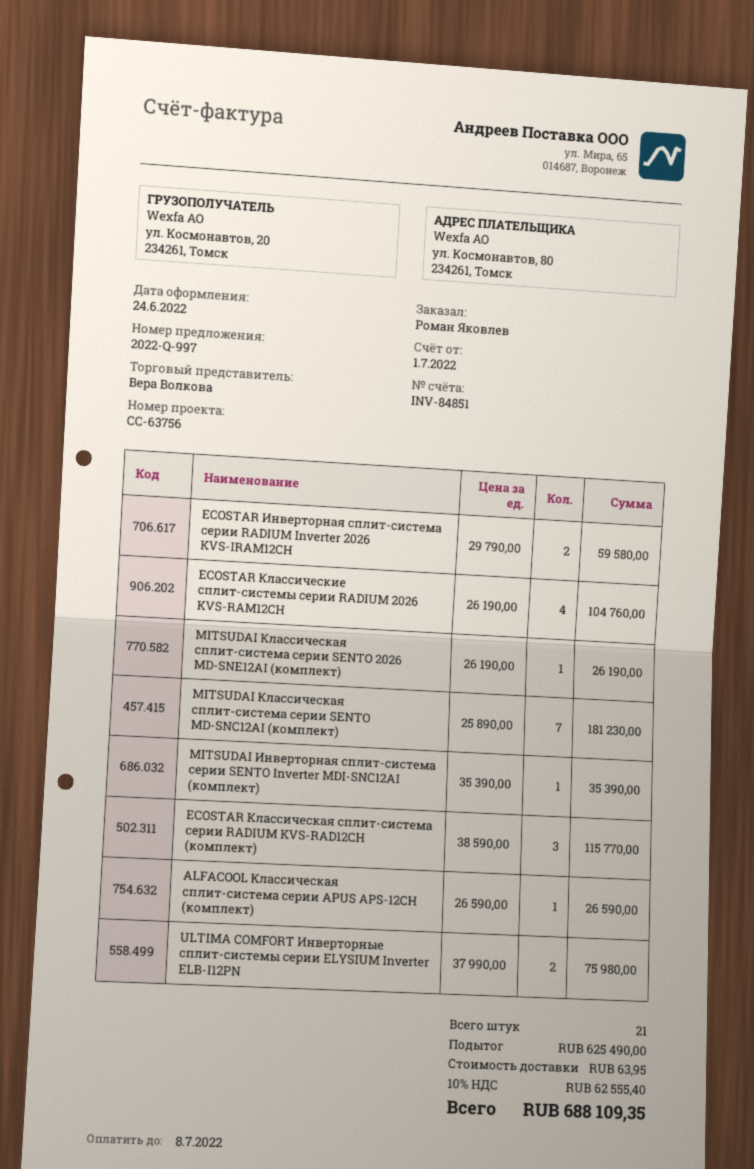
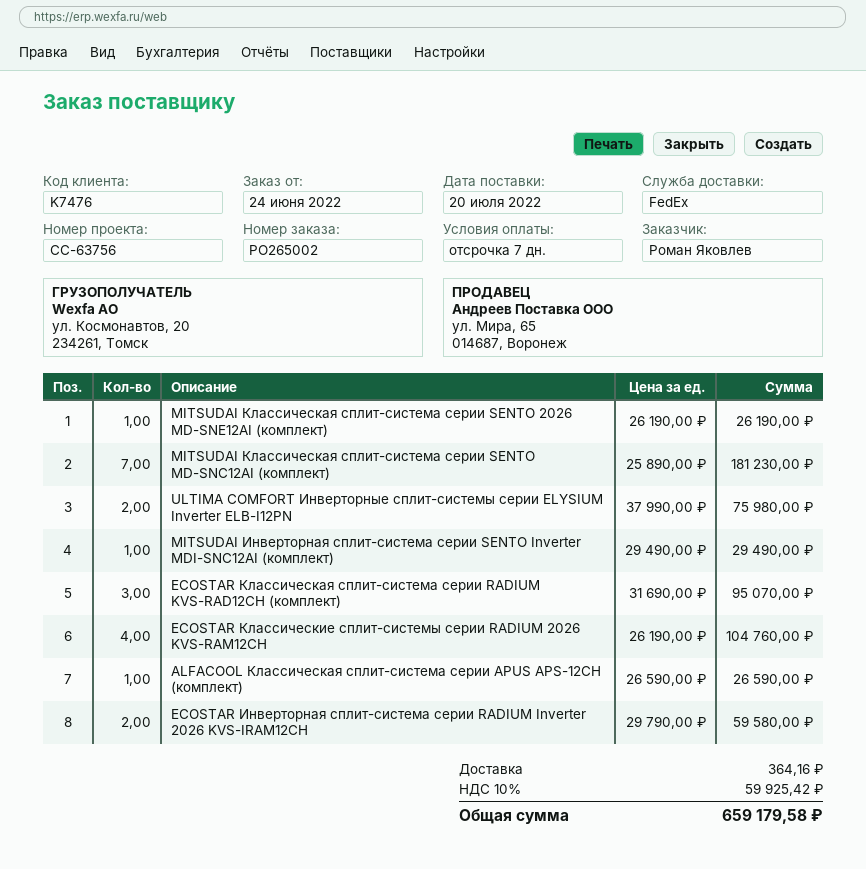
MITSUDAI Инверторная сплит-система серии SENTO Inverter MDI-SNC12AI (комплект): 1 x 35390.00 = 35390.00 -> 1 x 29490.00 = 29490.00
ECOSTAR Классическая сплит-система серии RADIUM KVS-RAD12CH (комплект): 3 x 38590.00 = 115770.00 -> 3 x 31690.00 = 95070.00
shipping: 63.95 -> 364.16
tax: 10% = 62555.40 -> 10% = 59925.42
total: 688109.35 -> 659179.58

